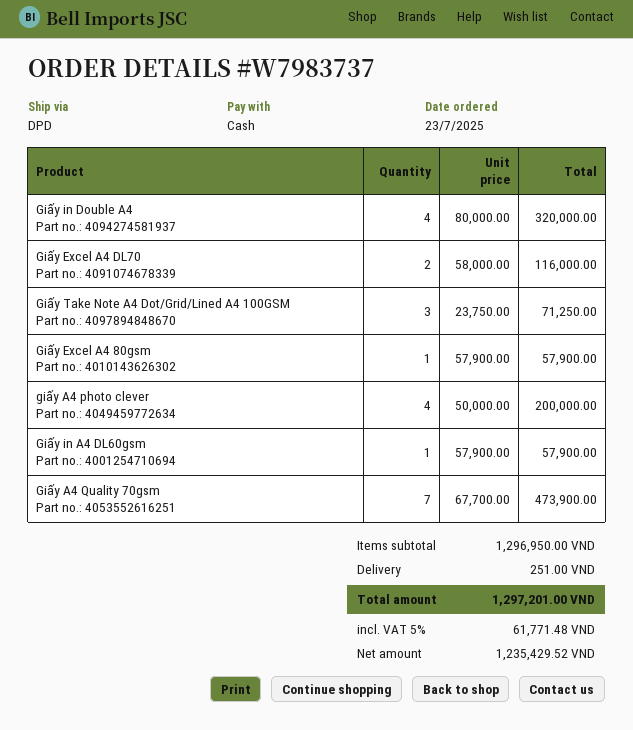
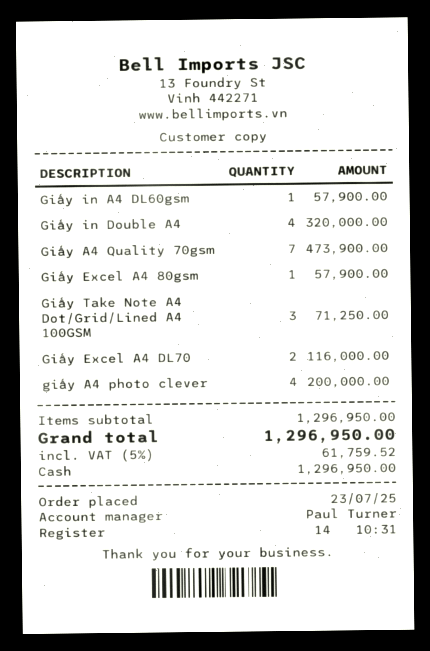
shipping: 251.00 -> none
tax: 5% = 61771.48 -> 5% = 61759.52
total: 1297201.00 -> 1296950.00

